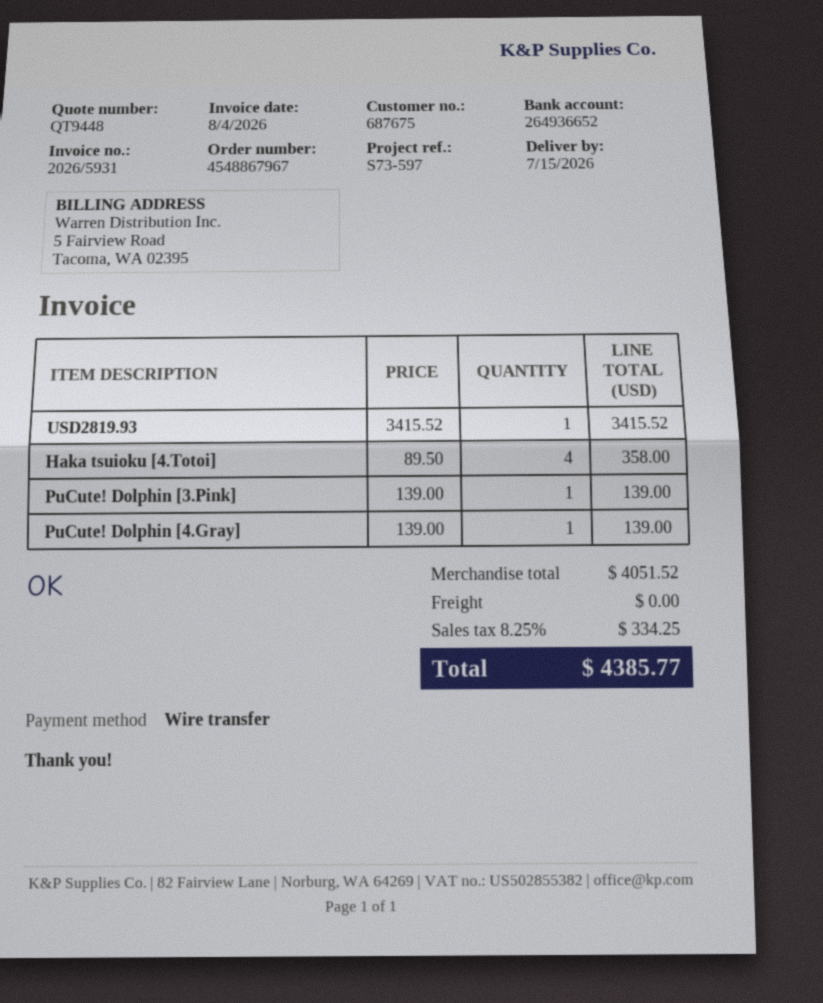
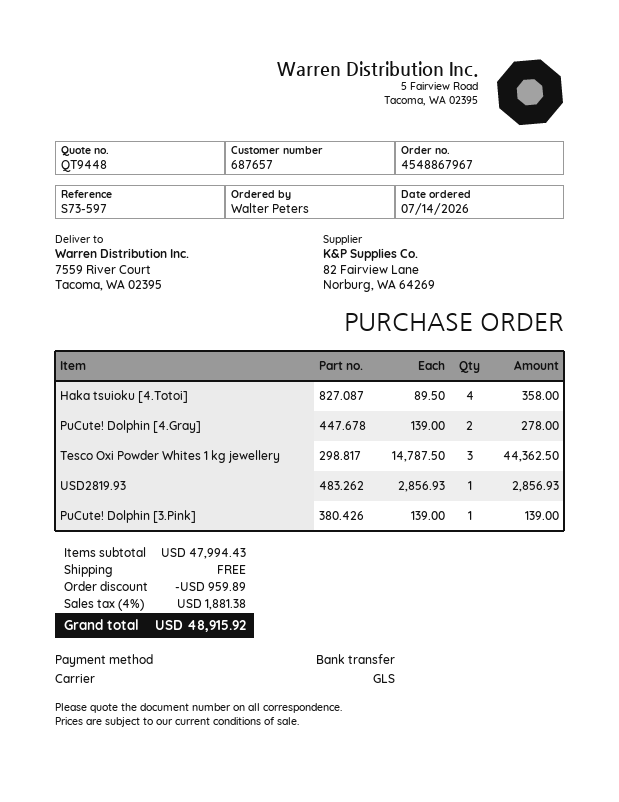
customer number: 687675 -> 687657
USD2819.93: 1 x 3415.52 = 3415.52 -> 1 x 2856.93 = 2856.93
PuCute! Dolphin [4.Gray]: 1 x 139.00 = 139.00 -> 2 x 139.00 = 278.00
Tesco Oxi Powder Whites 1 kg jewellery: none -> 3 x 14787.50 = 44362.50
subtotal: 4051.52 -> 47994.43
discount: none -> 959.89
tax: 8.25% = 334.25 -> 4% = 1881.38
total: 4385.77 -> 48915.92

